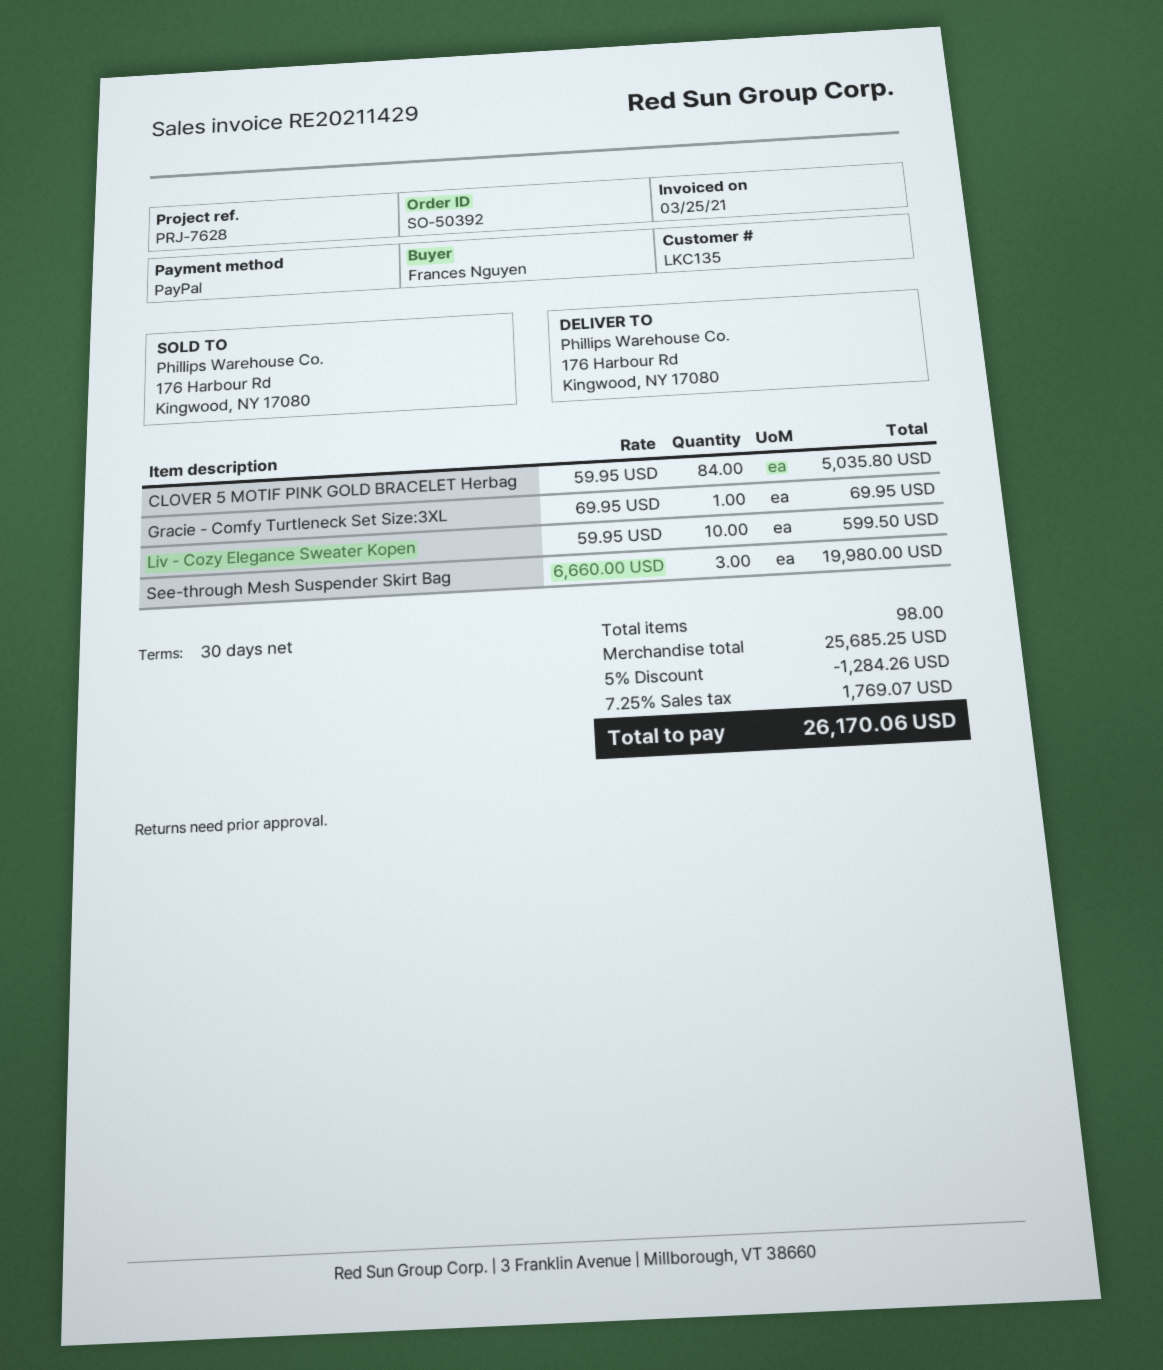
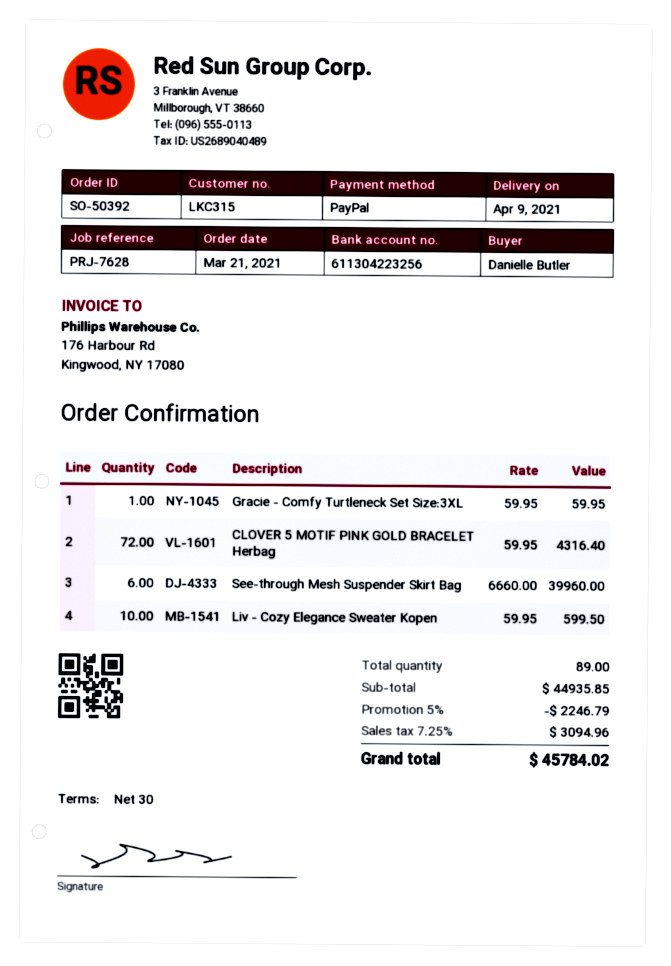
customer number: LKC135 -> LKC315
ordered by: Frances Nguyen -> Danielle Butler
CLOVER 5 MOTIF PINK GOLD BRACELET Herbag: 84 x 59.95 = 5035.80 -> 72 x 59.95 = 4316.40
Gracie - Comfy Turtleneck Set Size:3XL: 1 x 69.95 = 69.95 -> 1 x 59.95 = 59.95
See-through Mesh Suspender Skirt Bag: 3 x 6660.00 = 19980.00 -> 6 x 6660.00 = 39960.00
total quantity: 98 -> 89
subtotal: 25685.25 -> 44935.85
discount: 5% = 1284.26 -> 5% = 2246.79
tax: 7.25% = 1769.07 -> 7.25% = 3094.96
total: 26170.06 -> 45784.02

